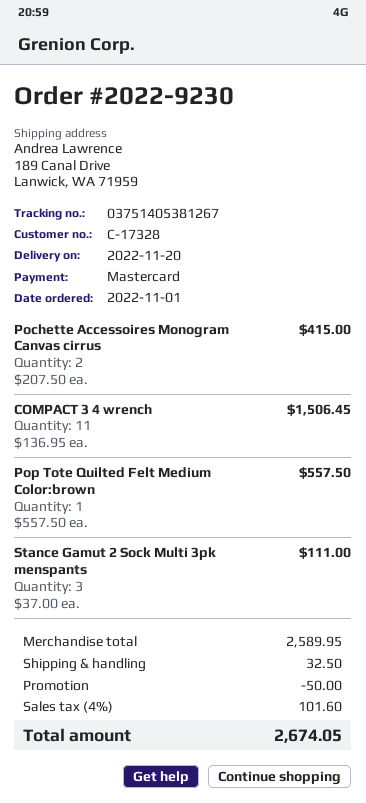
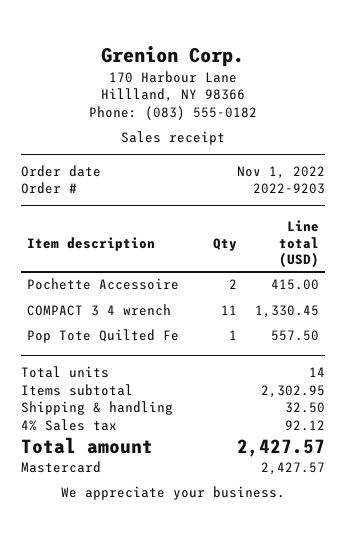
order number: 2022-9230 -> 2022-9203
COMPACT 3 4 wrench: 11 for 1506.45 -> 11 for 1330.45
Stance Gamut 2 Sock Multi 3pk menspants: 3 for 111.00 -> none
subtotal: 2589.95 -> 2302.95
discount: 50.00 -> none
tax: 4% = 101.60 -> 4% = 92.12
total: 2674.05 -> 2427.57

